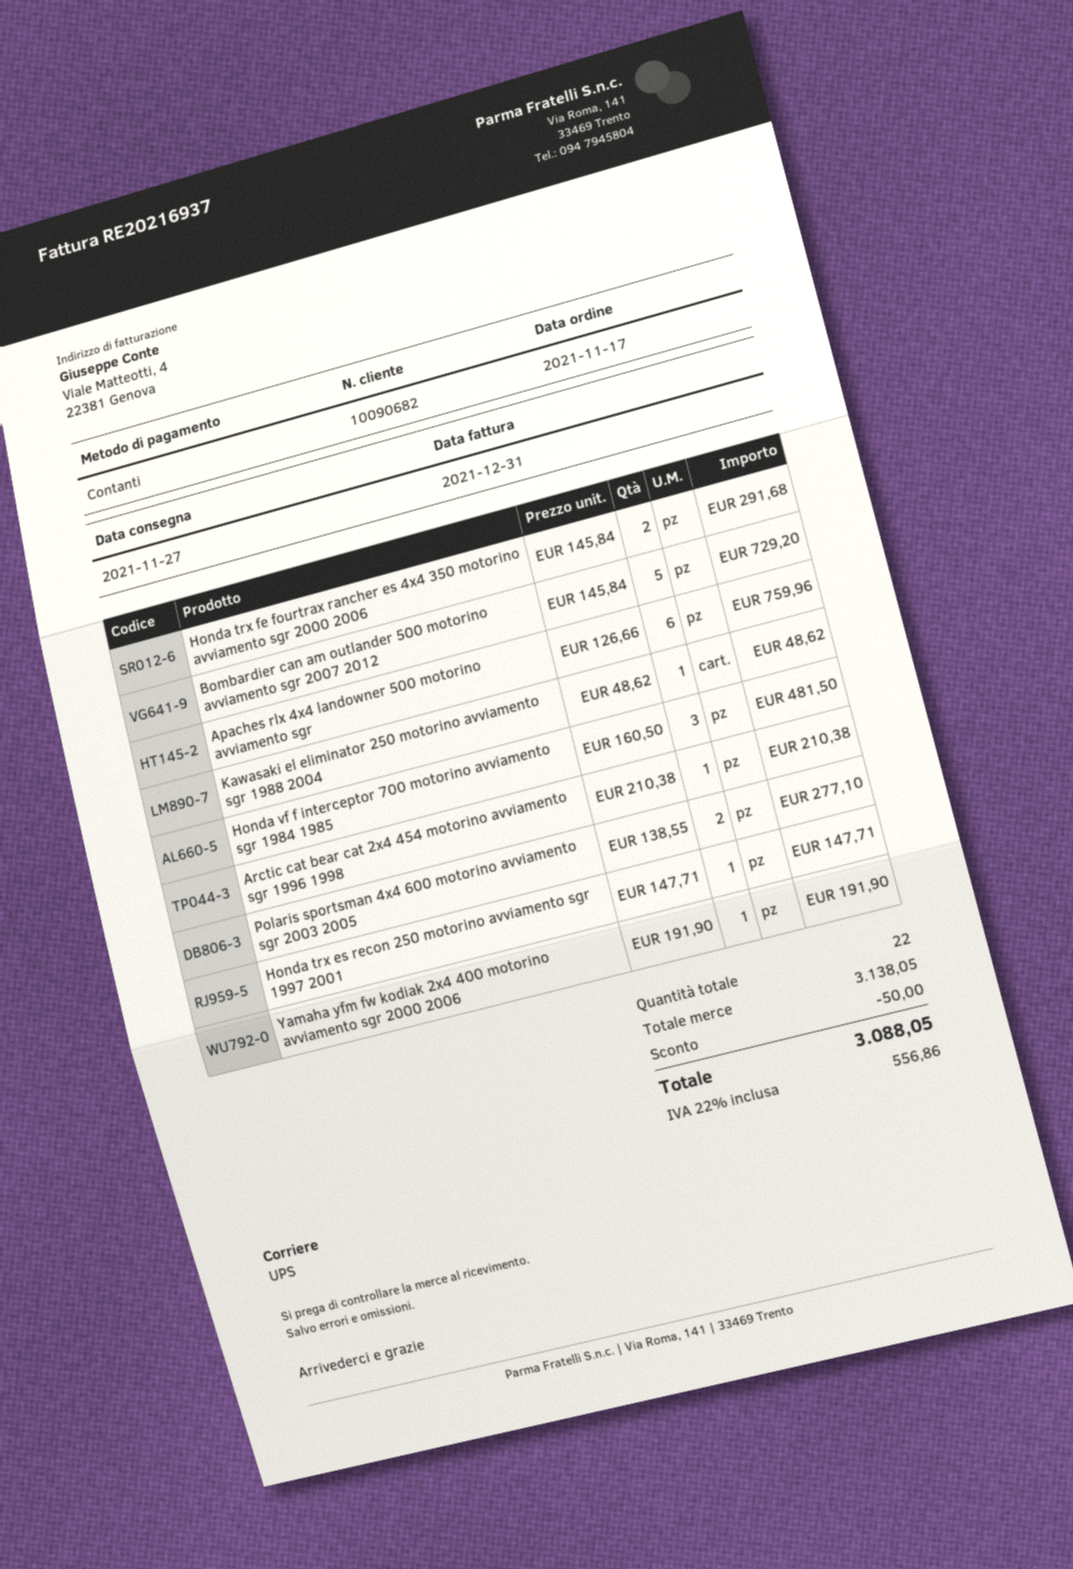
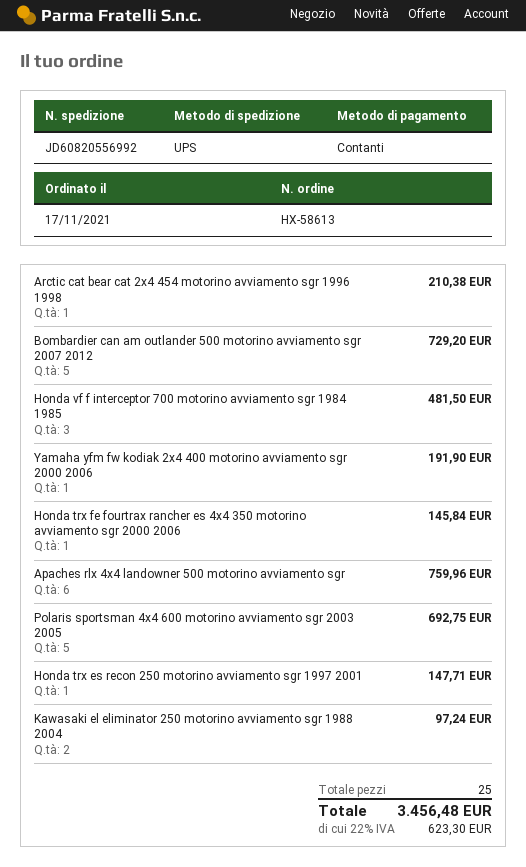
Honda trx fe fourtrax rancher es 4x4 350 motorino avviamento sgr 2000 2006: 2 for 291.68 -> 1 for 145.84
Kawasaki el eliminator 250 motorino avviamento sgr 1988 2004: 1 for 48.62 -> 2 for 97.24
Polaris sportsman 4x4 600 motorino avviamento sgr 2003 2005: 2 for 277.10 -> 5 for 692.75
total quantity: 22 -> 25
discount: 50.00 -> none
tax: 22% = 556.86 -> 22% = 623.30
total: 3088.05 -> 3456.48

